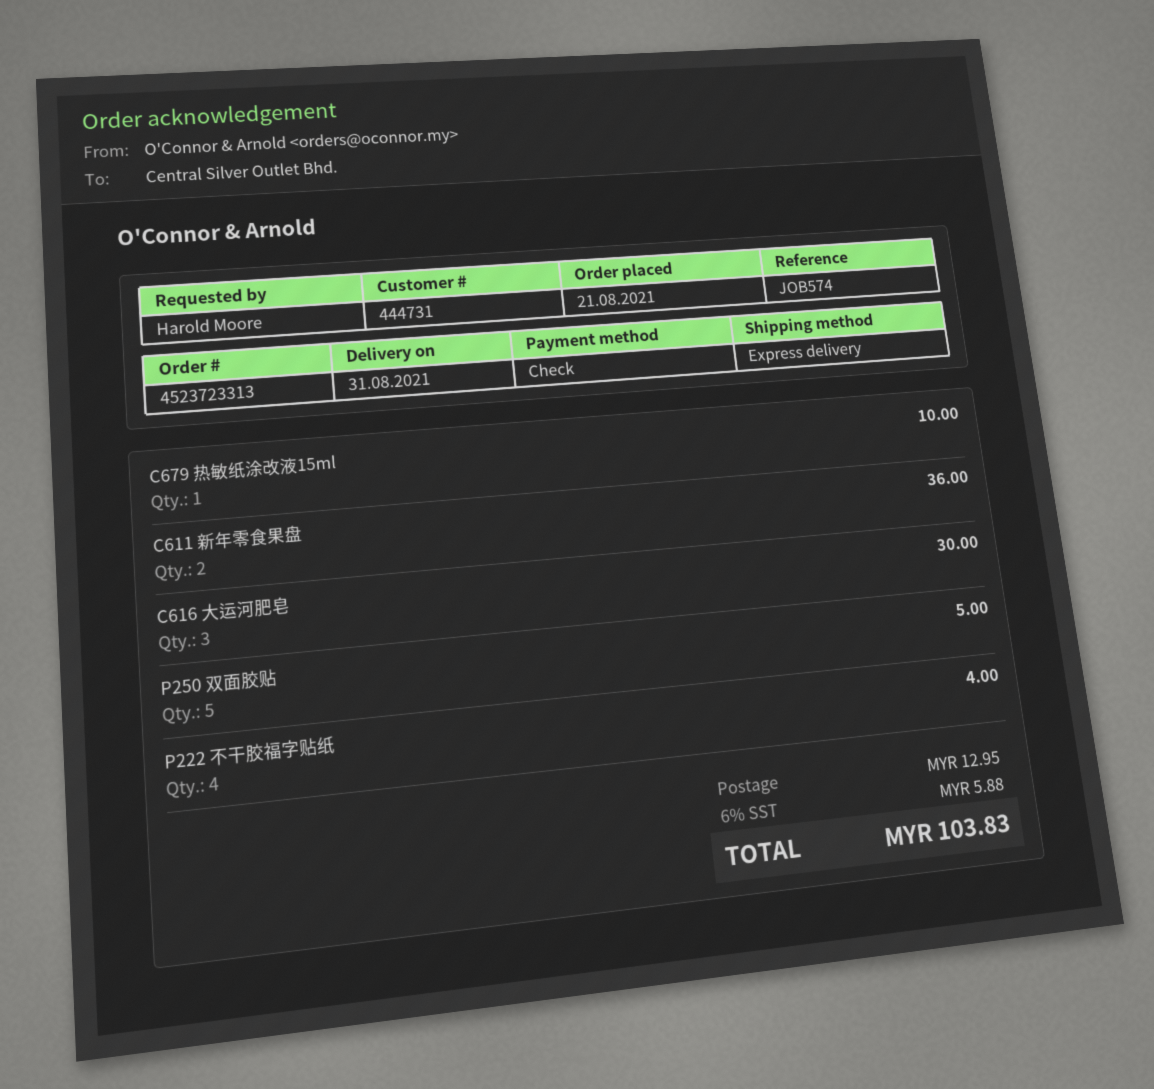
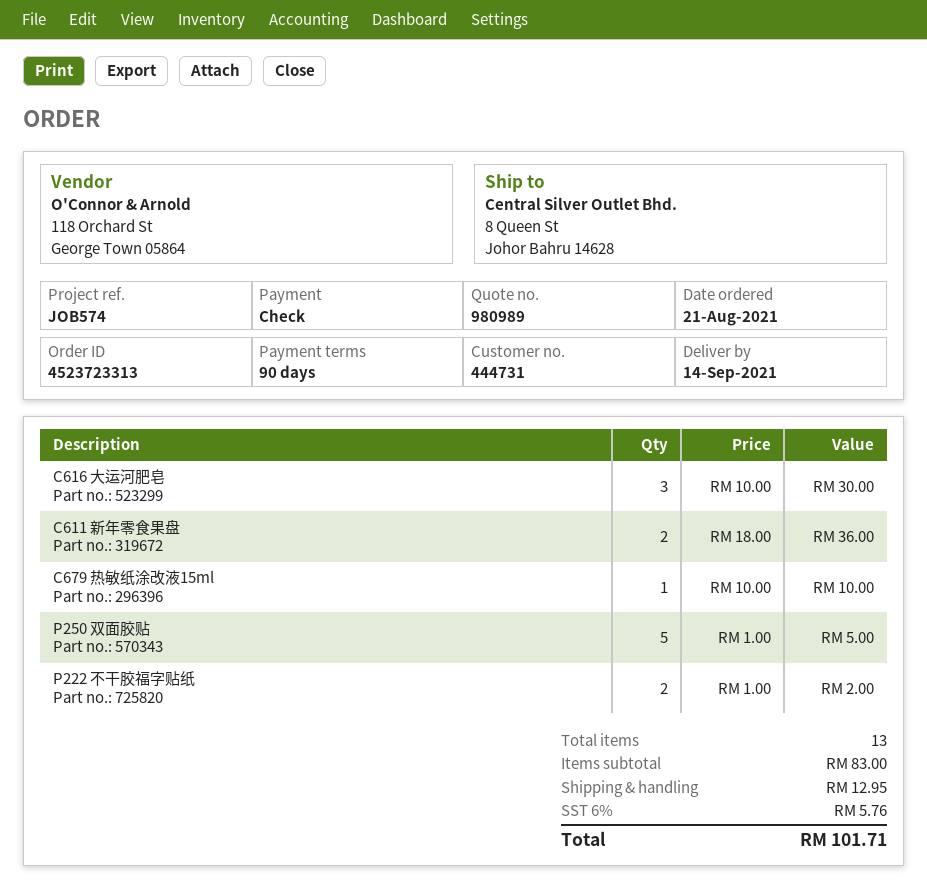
delivery date: 2021-08-31 -> 2021-09-14
P222 不干胶福字贴纸: 4 for 4.00 -> 2 for 2.00
tax: 6% = 5.88 -> 6% = 5.76
total: 103.83 -> 101.71

